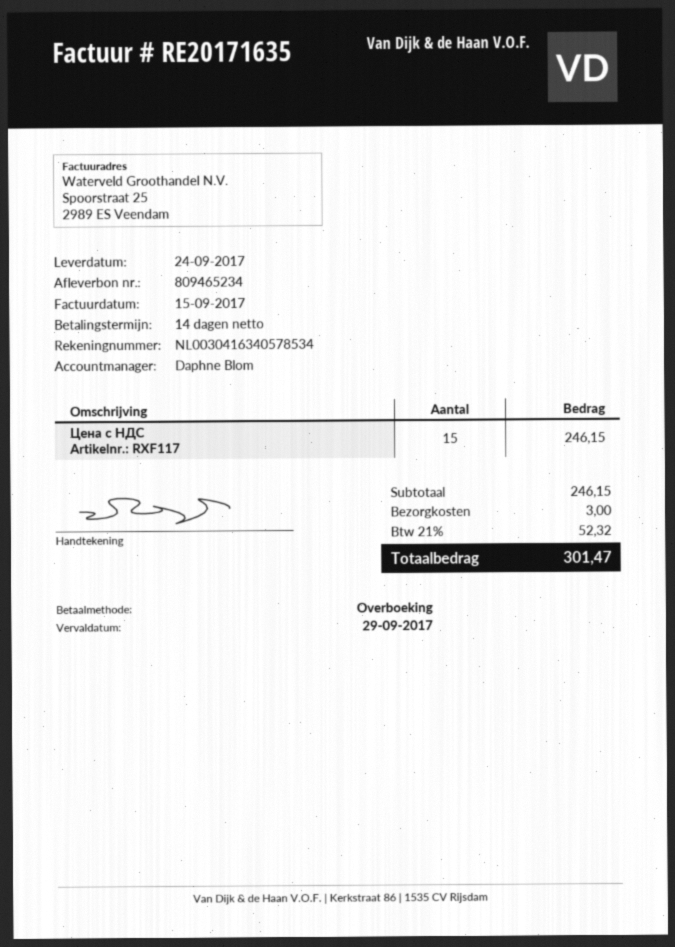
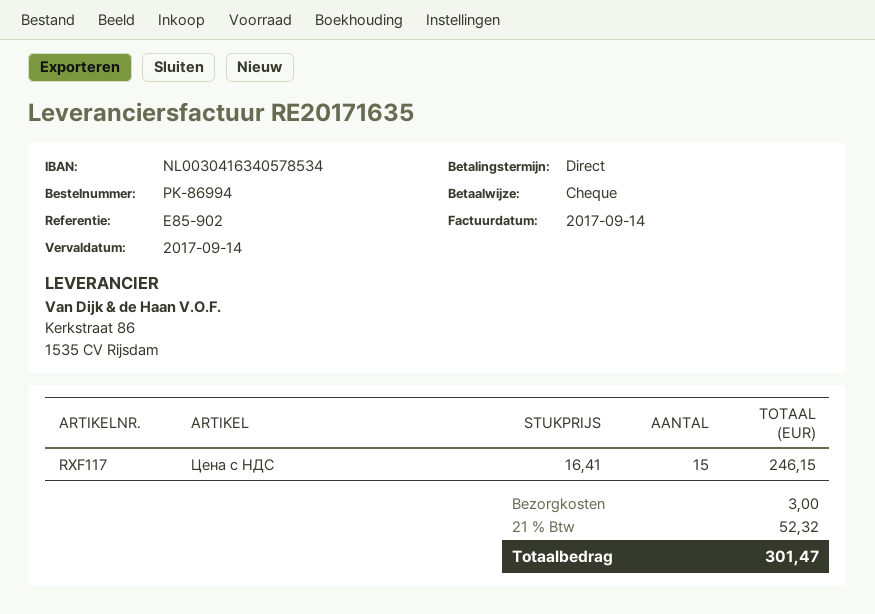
invoice date: 2017-09-15 -> 2017-09-14
payment terms: 14 days -> on receipt
due date: 2017-09-29 -> 2017-09-14
payment method: bank transfer -> cheque

